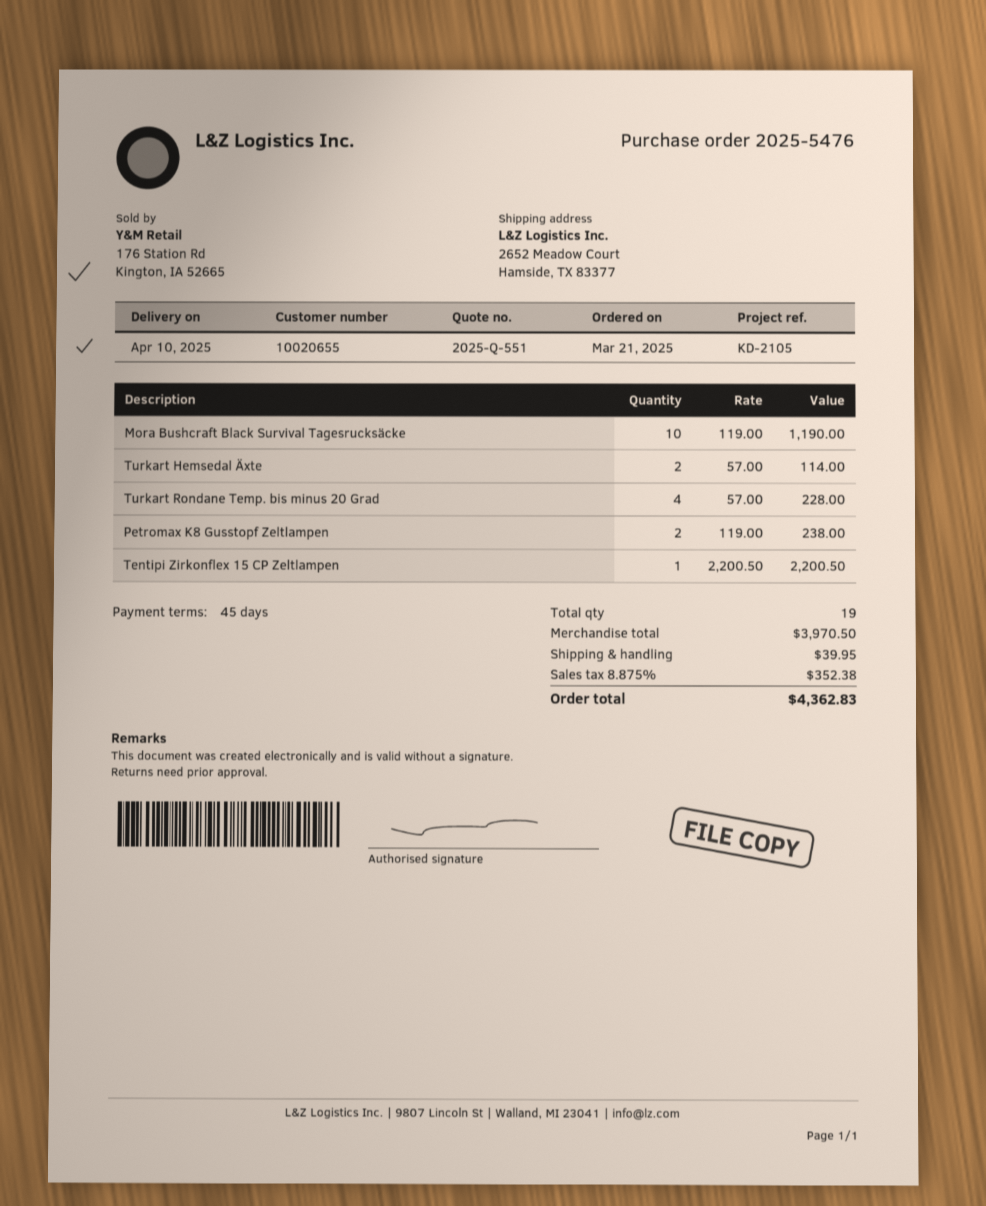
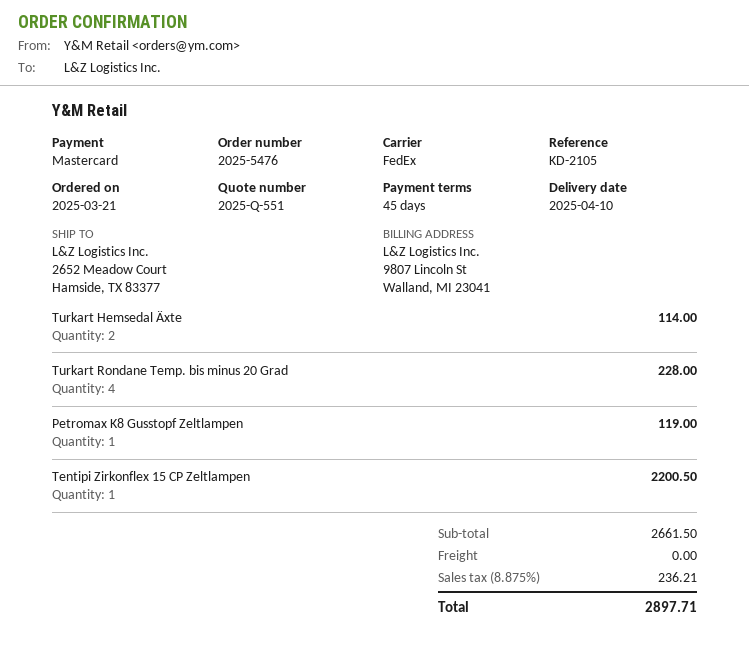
Mora Bushcraft Black Survival Tagesrucksäcke: 10 for 1190.00 -> none
Petromax K8 Gusstopf Zeltlampen: 2 for 238.00 -> 1 for 119.00
subtotal: 3970.50 -> 2661.50
shipping: 39.95 -> 0.00
tax: 8.875% = 352.38 -> 8.875% = 236.21
total: 4362.83 -> 2897.71

